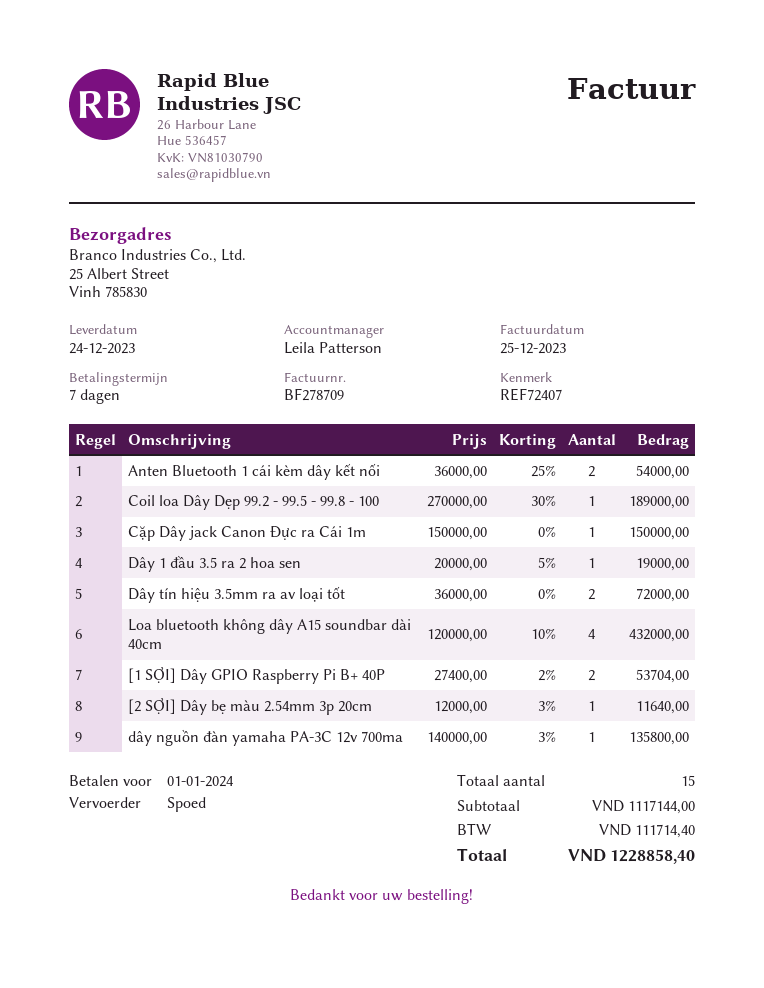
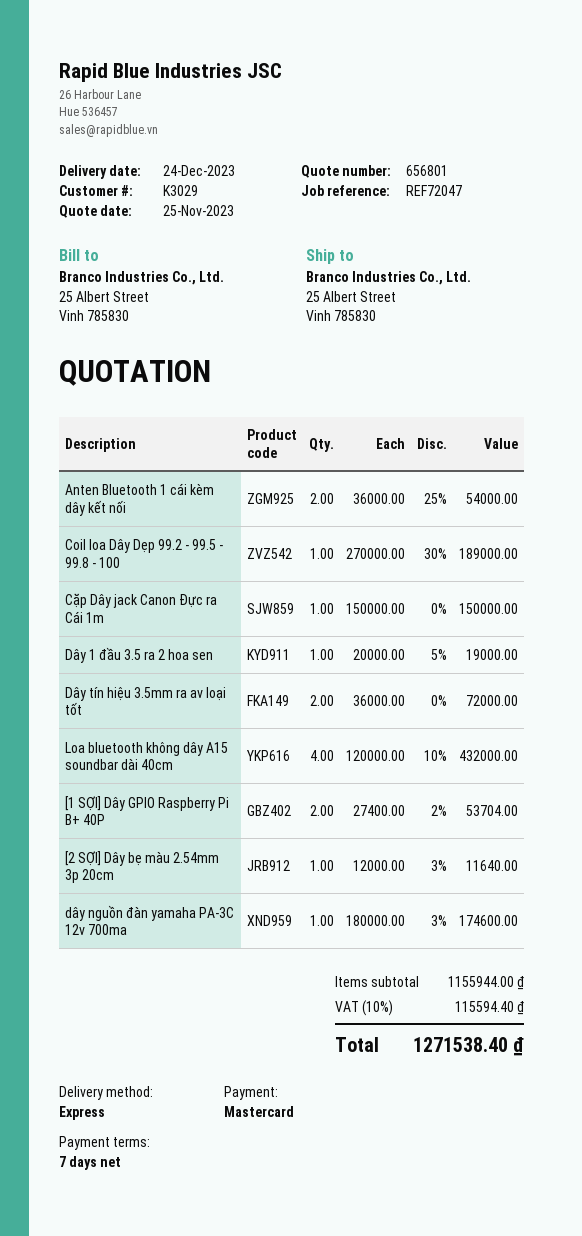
reference: REF72407 -> REF72047
dây nguồn đàn yamaha PA-3C 12v 700ma: 1 x 140000.00 - 3% = 135800.00 -> 1 x 180000.00 - 3% = 174600.00
subtotal: 1117144.00 -> 1155944.00
tax: 111714.40 -> 115594.40
total: 1228858.40 -> 1271538.40

